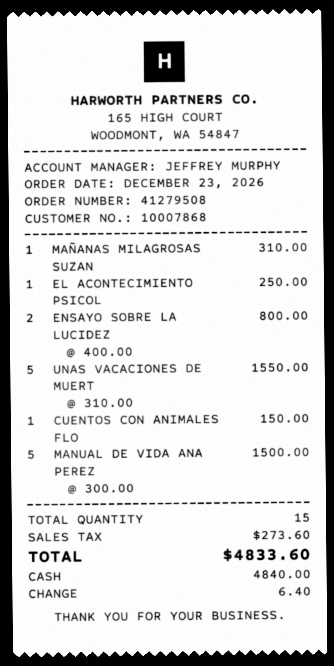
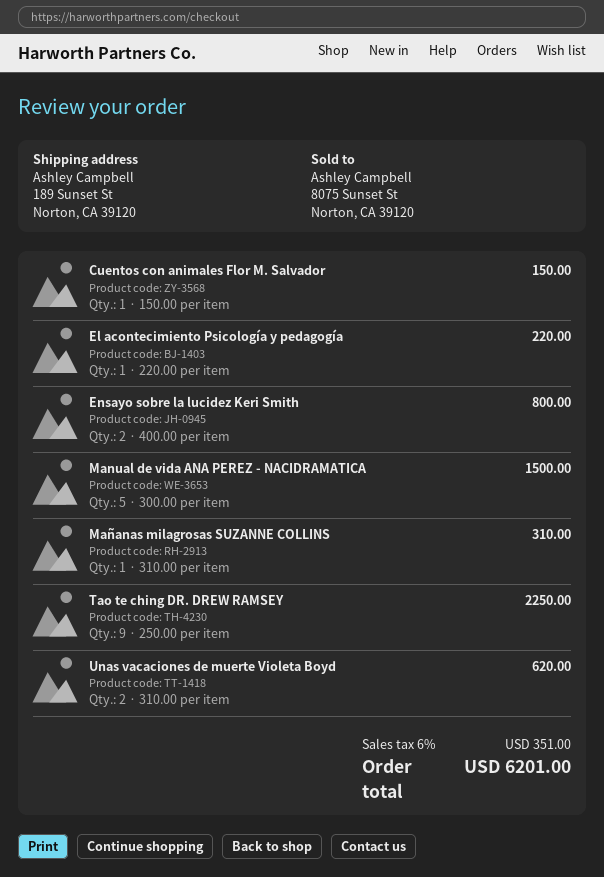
EL ACONTECIMIENTO PSICOL: 1 x 250.00 = 250.00 -> 1 x 220.00 = 220.00
UNAS VACACIONES DE MUERT: 5 x 310.00 = 1550.00 -> 2 x 310.00 = 620.00
Tao te ching DR. DREW RAMSEY: none -> 9 x 250.00 = 2250.00
tax: 273.60 -> 351.00
total: 4833.60 -> 6201.00

